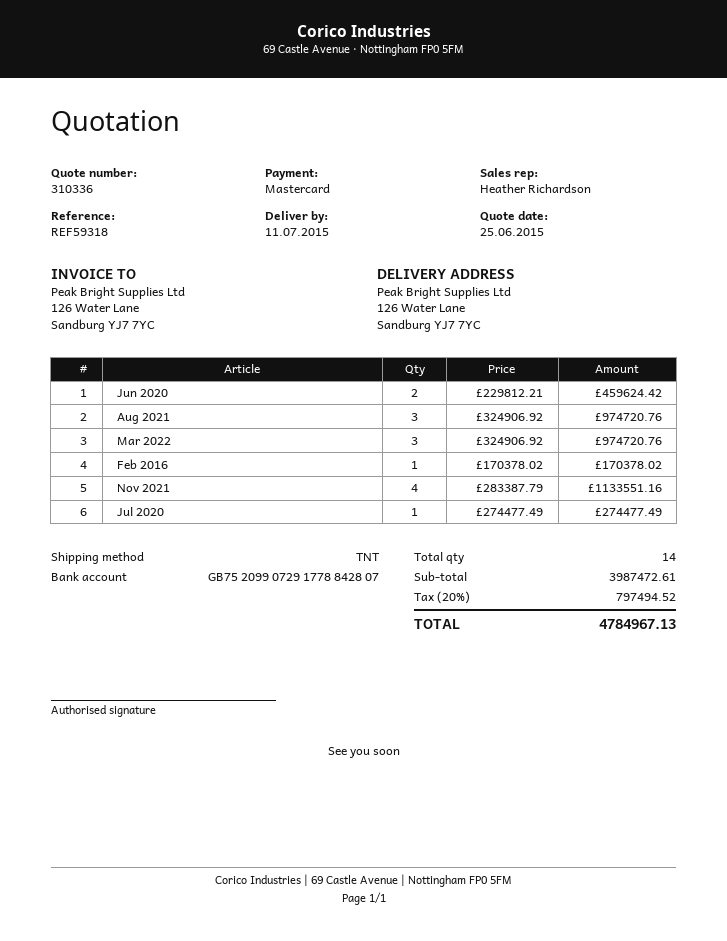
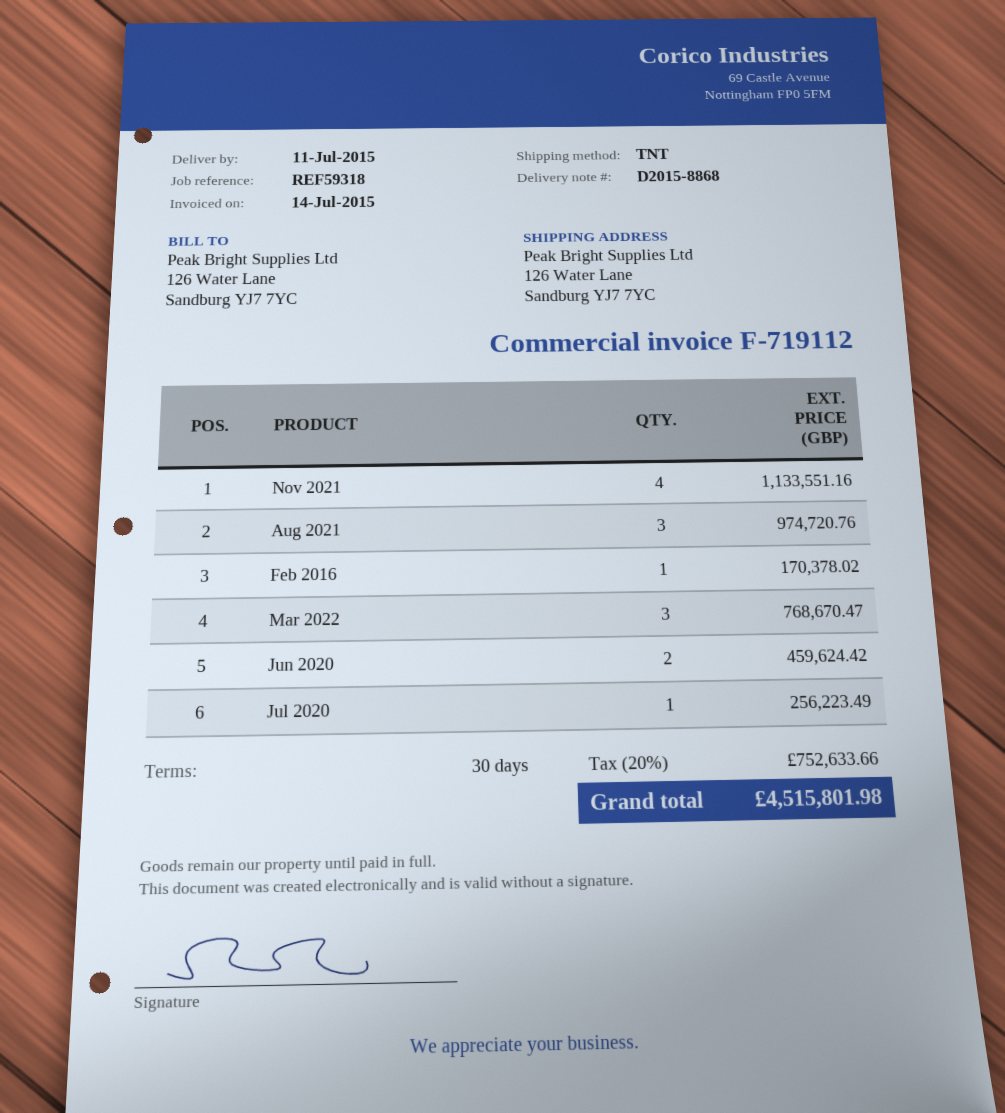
Mar 2022: 3 for 974720.76 -> 3 for 768670.47
Jul 2020: 1 for 274477.49 -> 1 for 256223.49
tax: 20% = 797494.52 -> 20% = 752633.66
total: 4784967.13 -> 4515801.98

